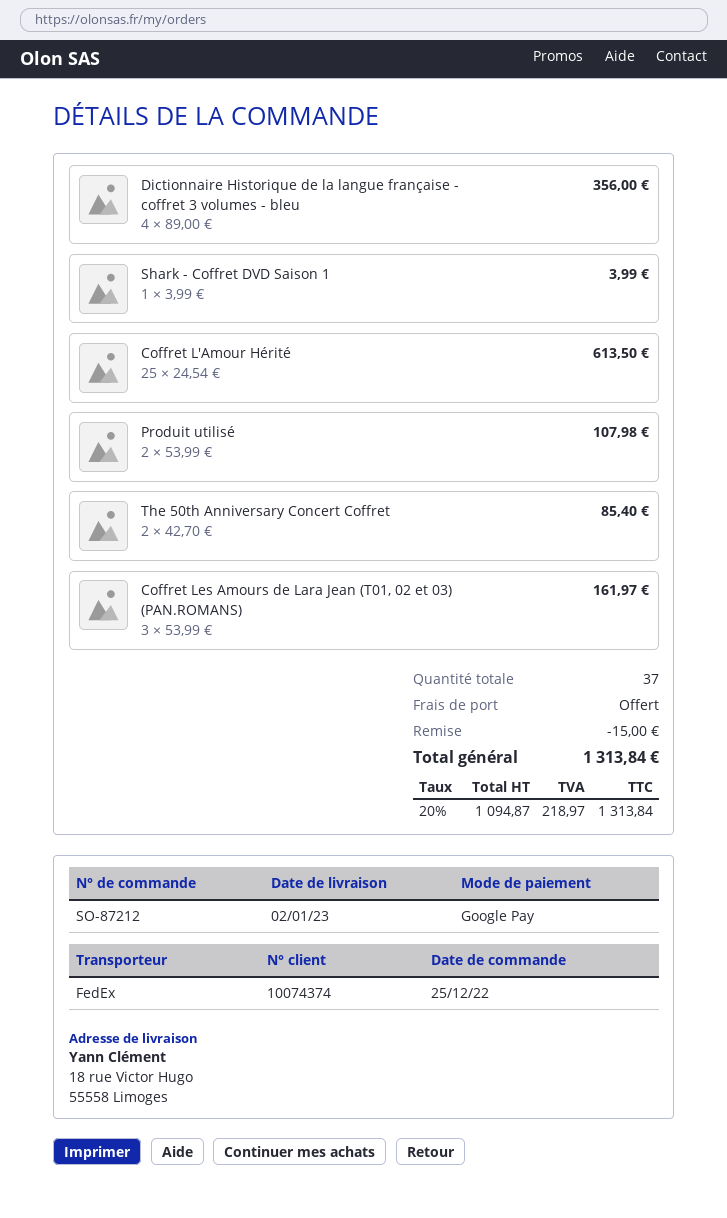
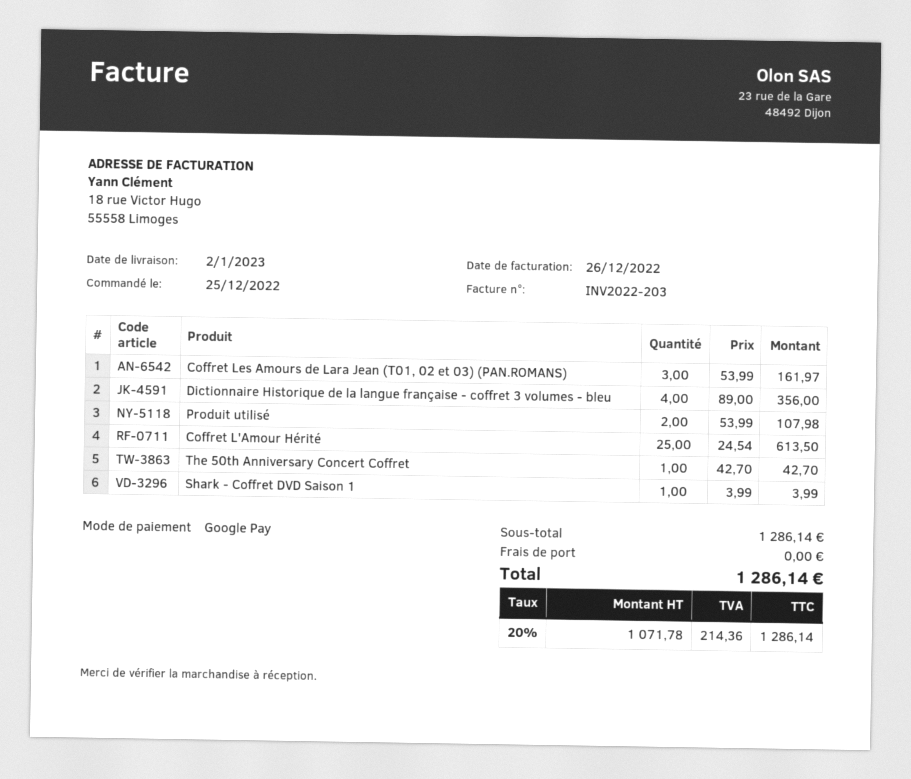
The 50th Anniversary Concert Coffret: 2 x 42.70 = 85.40 -> 1 x 42.70 = 42.70
discount: 15.00 -> none
net: 1094.87 -> 1071.78
tax: 20% = 218.97 -> 20% = 214.36
total: 1313.84 -> 1286.14

